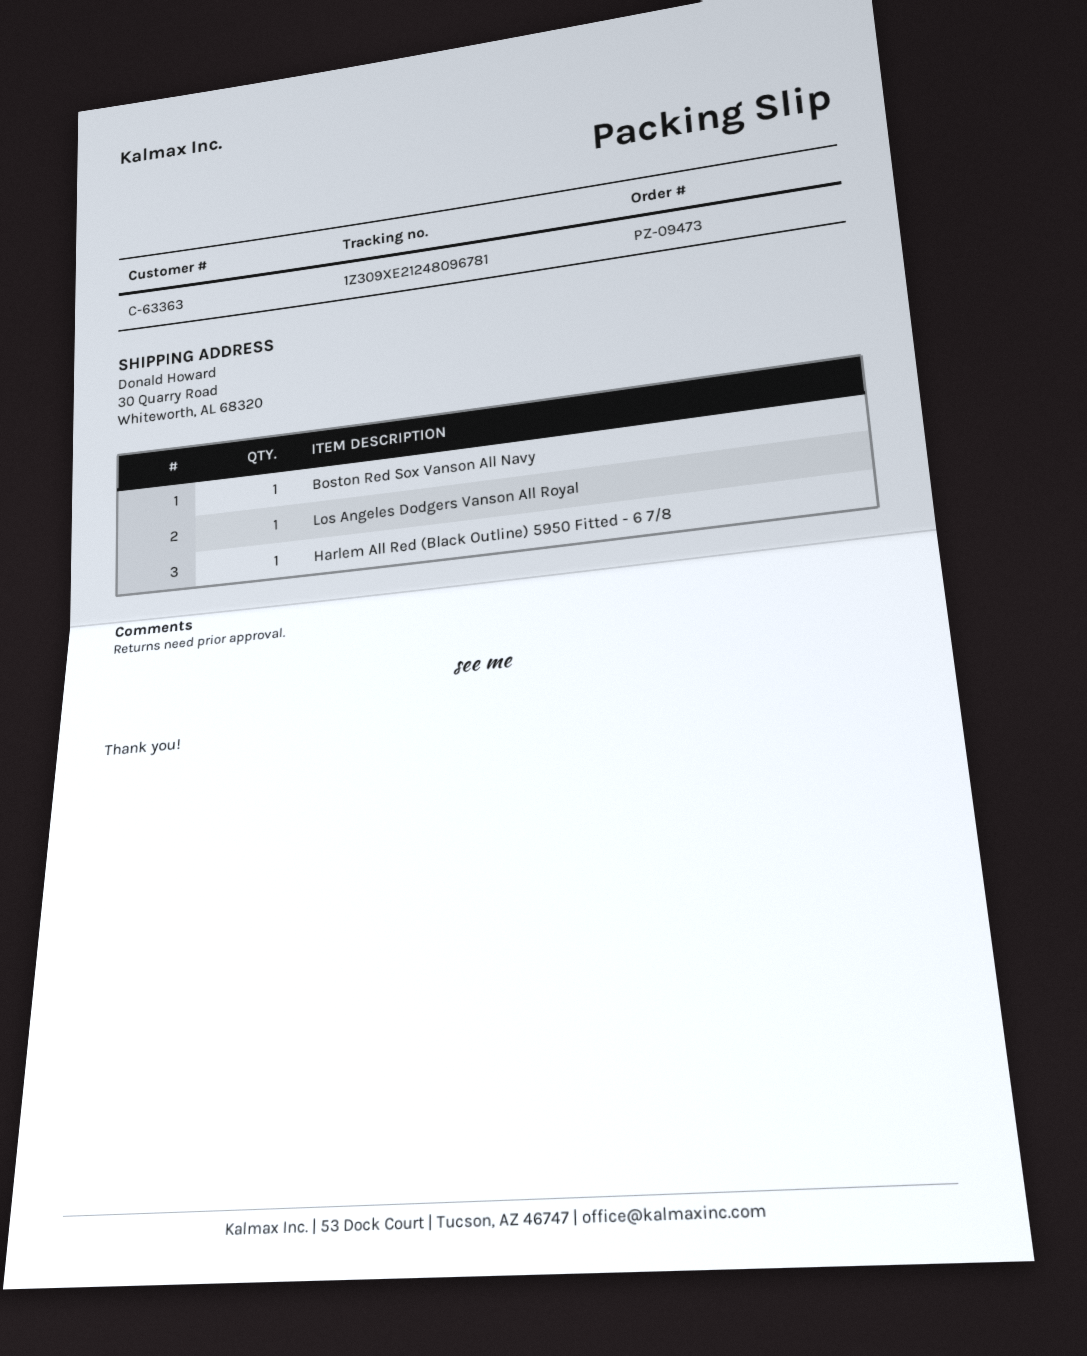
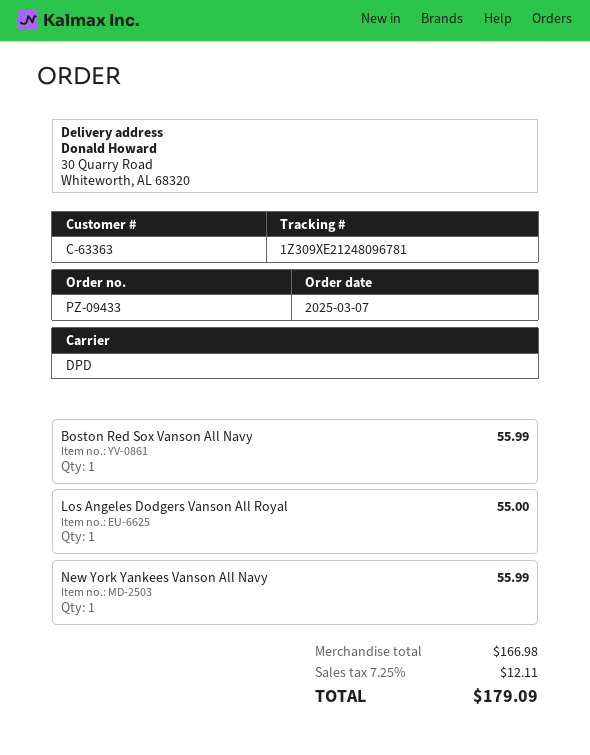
order number: PZ-09473 -> PZ-09433
Harlem All Red (Black Outline) 5950 Fitted - 6 7/8: 1 -> none
New York Yankees Vanson All Navy: none -> 1

